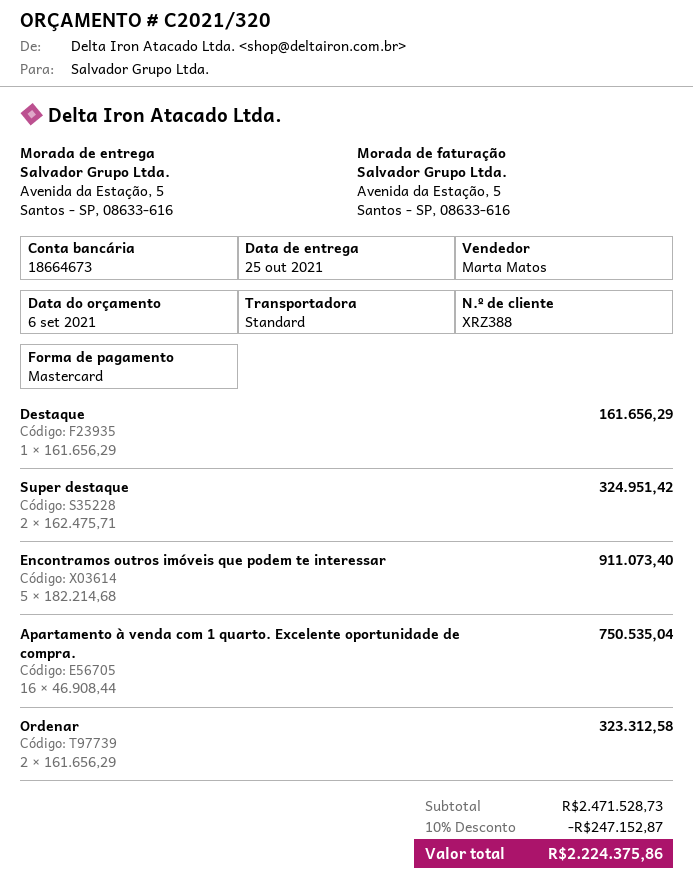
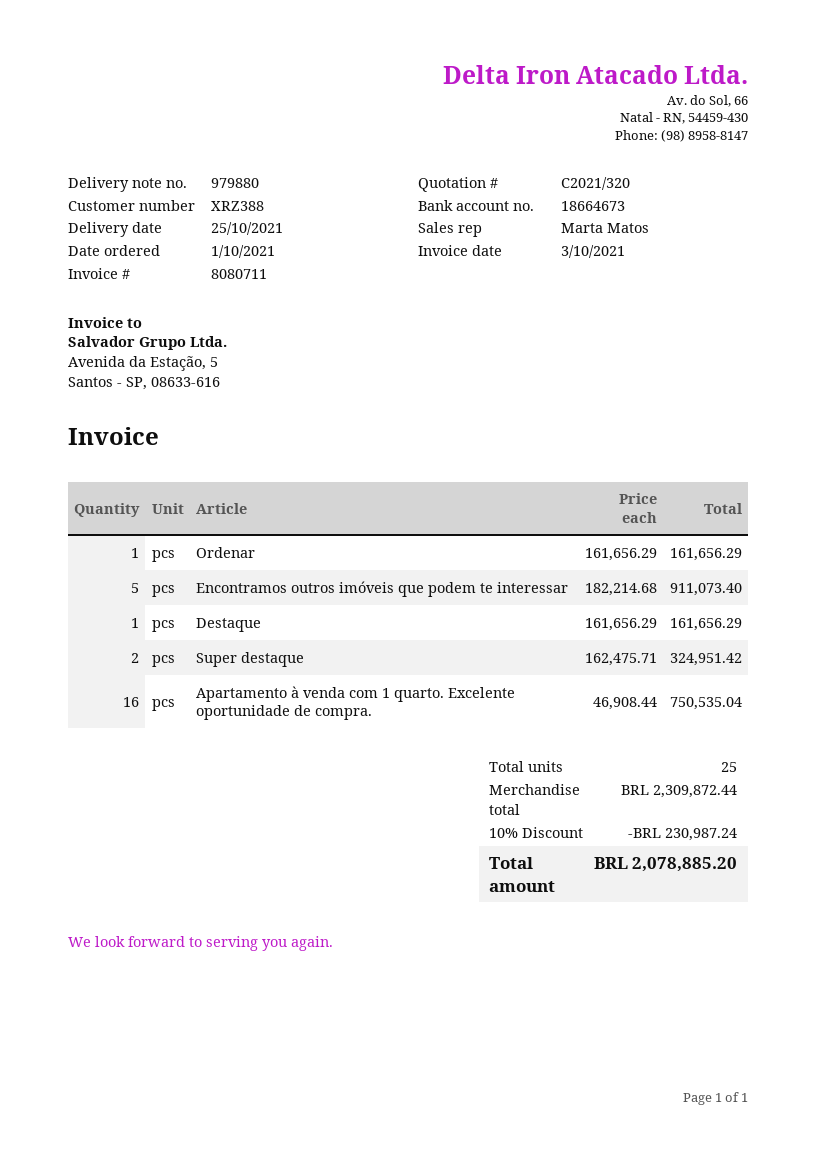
Ordenar: 2 x 161656.29 = 323312.58 -> 1 x 161656.29 = 161656.29
subtotal: 2471528.73 -> 2309872.44
discount: 10% = 247152.87 -> 10% = 230987.24
total: 2224375.86 -> 2078885.20

